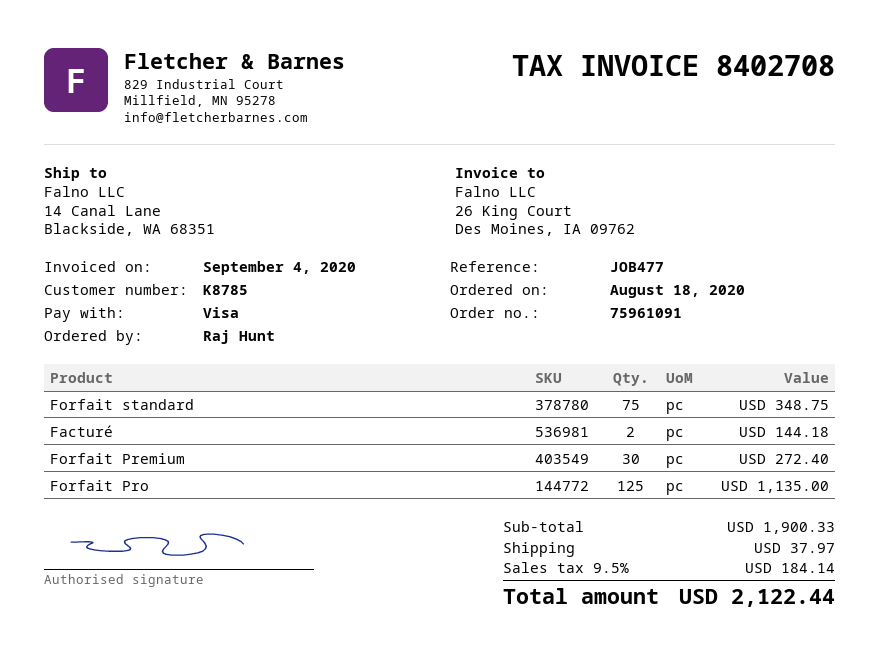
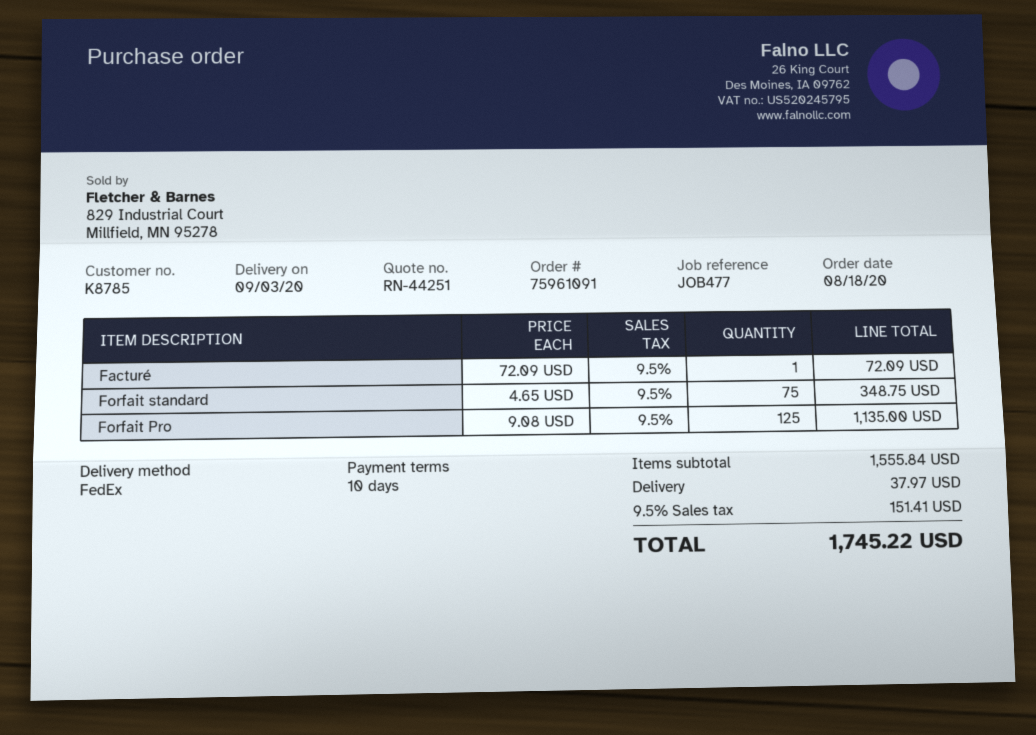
Facturé: 2 for 144.18 -> 1 for 72.09
Forfait Premium: 30 for 272.40 -> none
subtotal: 1900.33 -> 1555.84
tax: 9.5% = 184.14 -> 9.5% = 151.41
total: 2122.44 -> 1745.22

